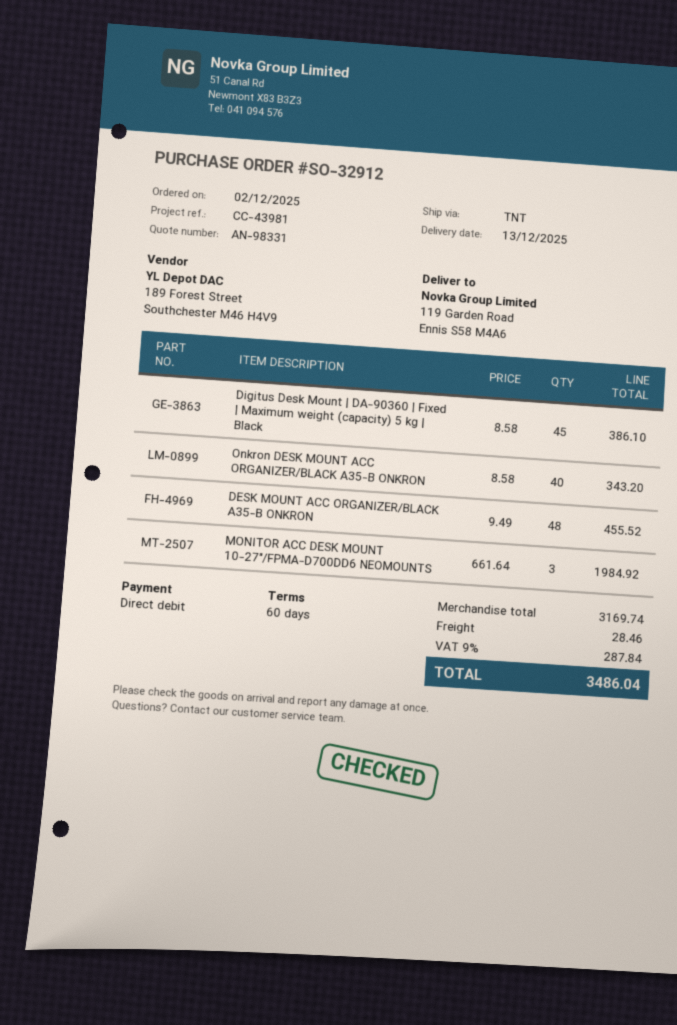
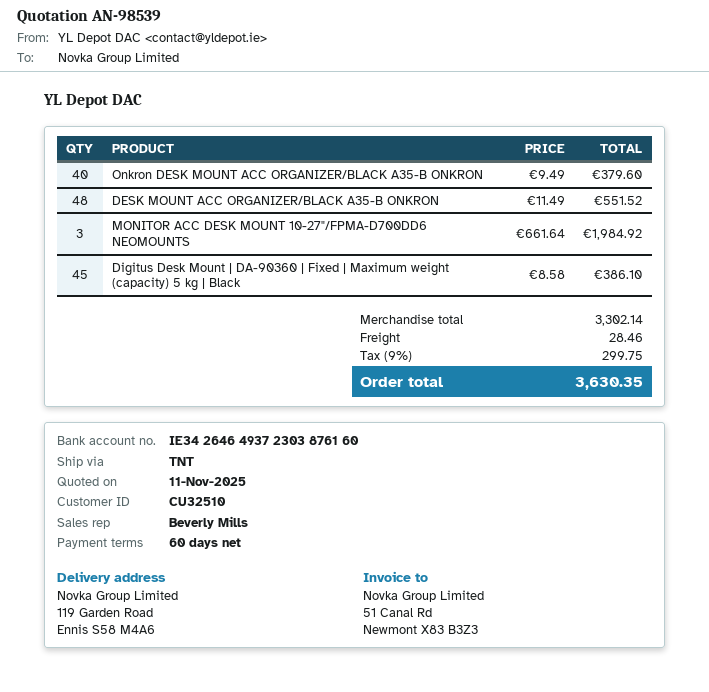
quote number: AN-98331 -> AN-98539
Onkron DESK MOUNT ACC ORGANIZER/BLACK A35-B ONKRON: 40 x 8.58 = 343.20 -> 40 x 9.49 = 379.60
DESK MOUNT ACC ORGANIZER/BLACK A35-B ONKRON: 48 x 9.49 = 455.52 -> 48 x 11.49 = 551.52
subtotal: 3169.74 -> 3302.14
tax: 9% = 287.84 -> 9% = 299.75
total: 3486.04 -> 3630.35

